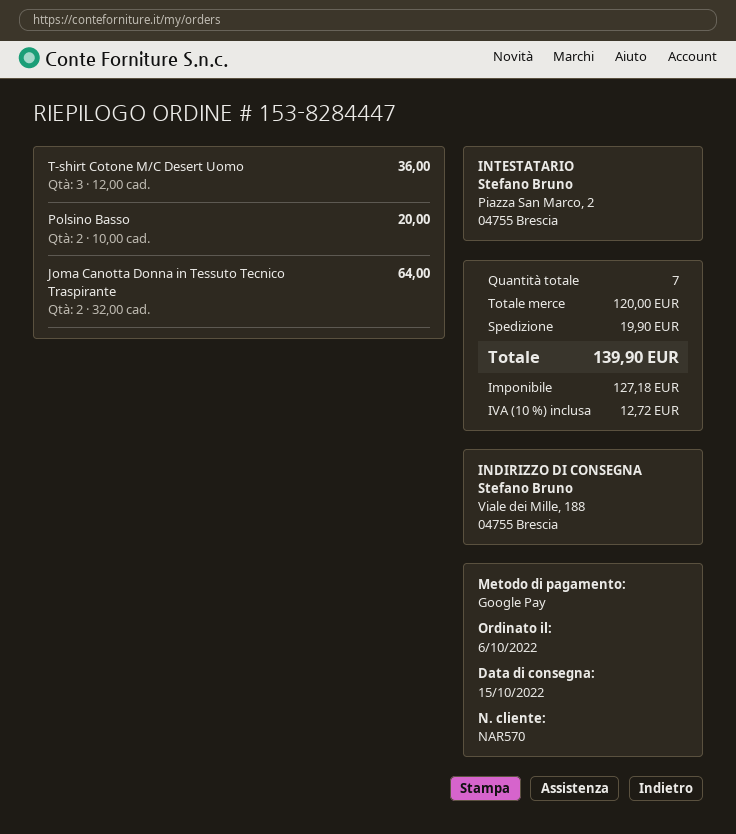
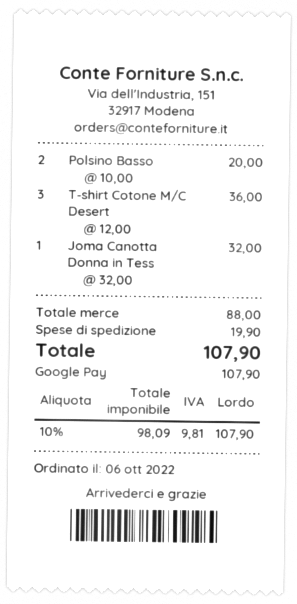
Joma Canotta Donna in Tessuto Tecnico Traspirante: 2 x 32.00 = 64.00 -> 1 x 32.00 = 32.00
subtotal: 120.00 -> 88.00
net: 127.18 -> 98.09
tax: 10% = 12.72 -> 10% = 9.81
total: 139.90 -> 107.90

